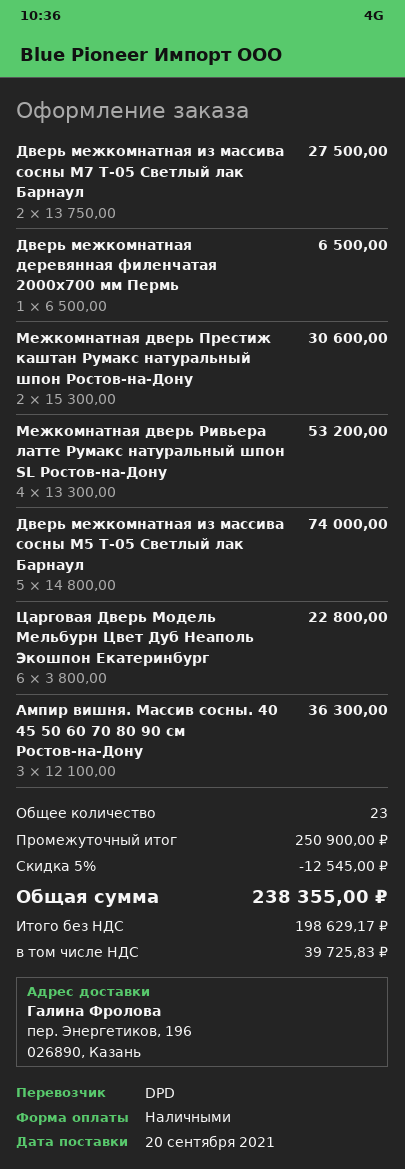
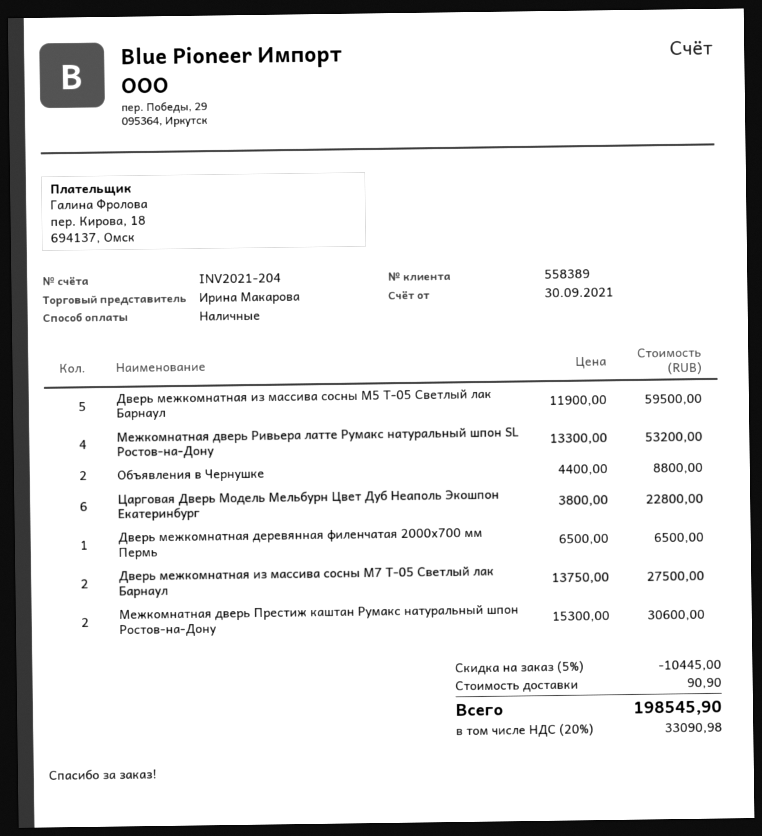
Дверь межкомнатная из массива сосны М5 Т-05 Светлый лак Барнаул: 5 x 14800.00 = 74000.00 -> 5 x 11900.00 = 59500.00
Ампир вишня. Массив сосны. 40 45 50 60 70 80 90 см Ростов-на-Дону: 3 x 12100.00 = 36300.00 -> none
Объявления в Чернушке: none -> 2 x 4400.00 = 8800.00
discount: 5% = 12545.00 -> 5% = 10445.00
shipping: none -> 90.90
tax: 39725.83 -> 33090.98
total: 238355.00 -> 198545.90

